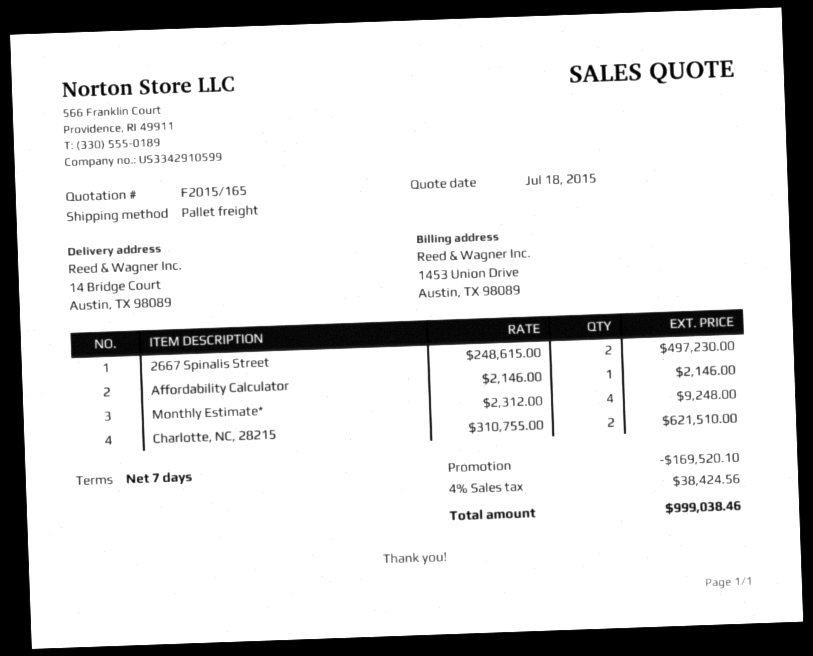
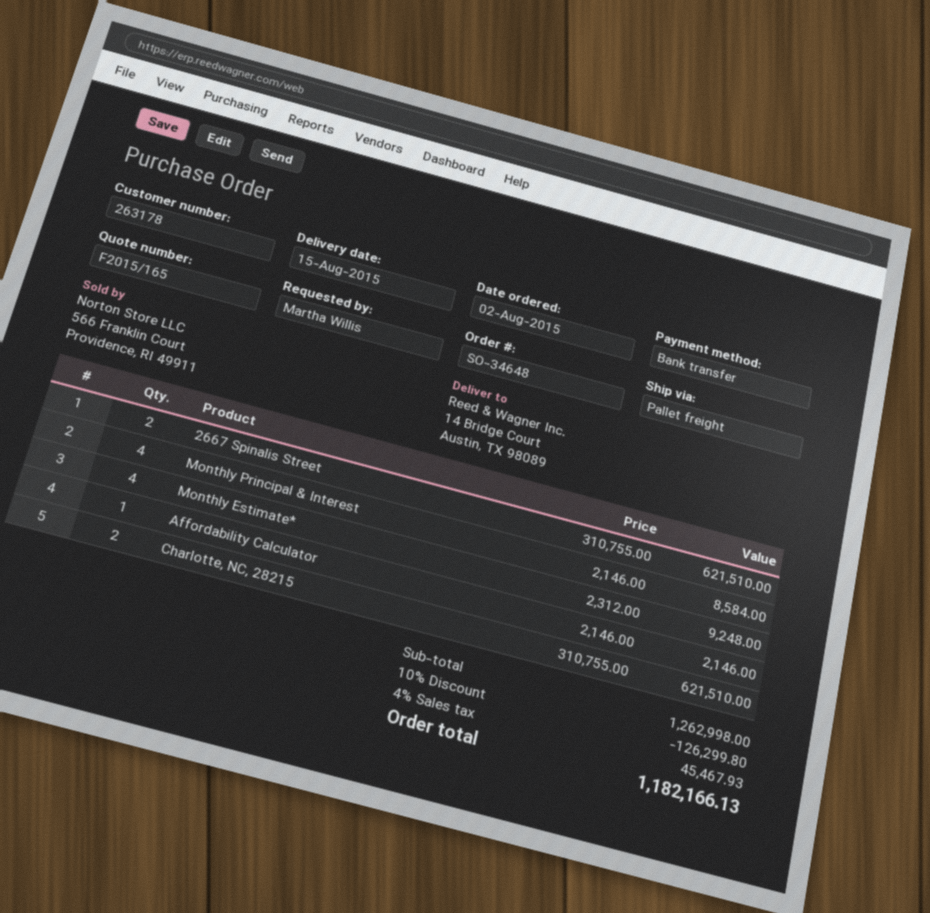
2667 Spinalis Street: 2 x 248615.00 = 497230.00 -> 2 x 310755.00 = 621510.00
Monthly Principal & Interest: none -> 4 x 2146.00 = 8584.00
discount: 169520.10 -> 126299.80
tax: 4% = 38424.56 -> 4% = 45467.93
total: 999038.46 -> 1182166.13

